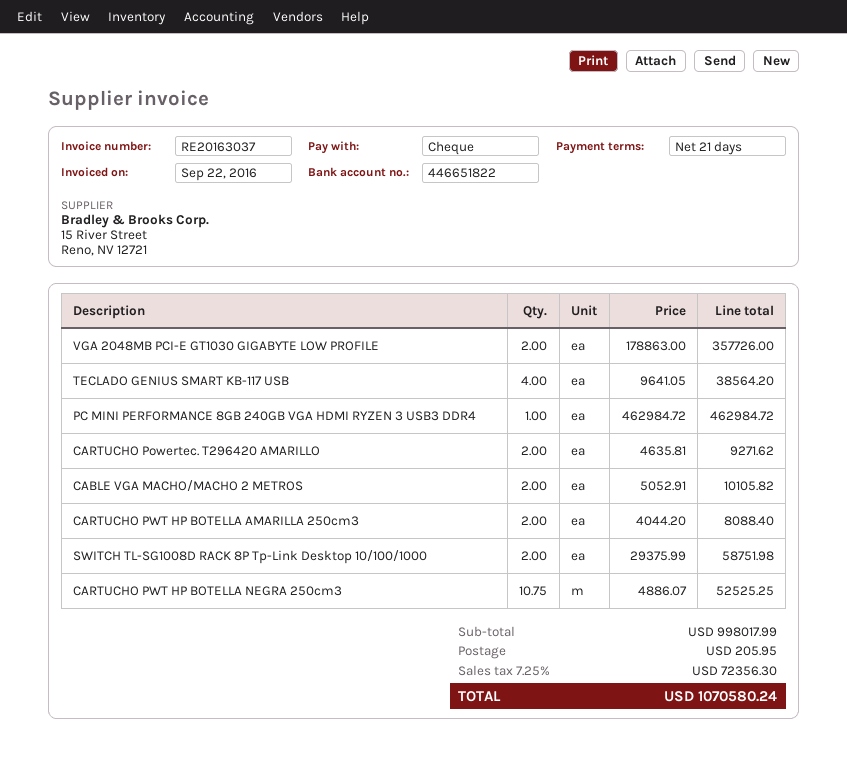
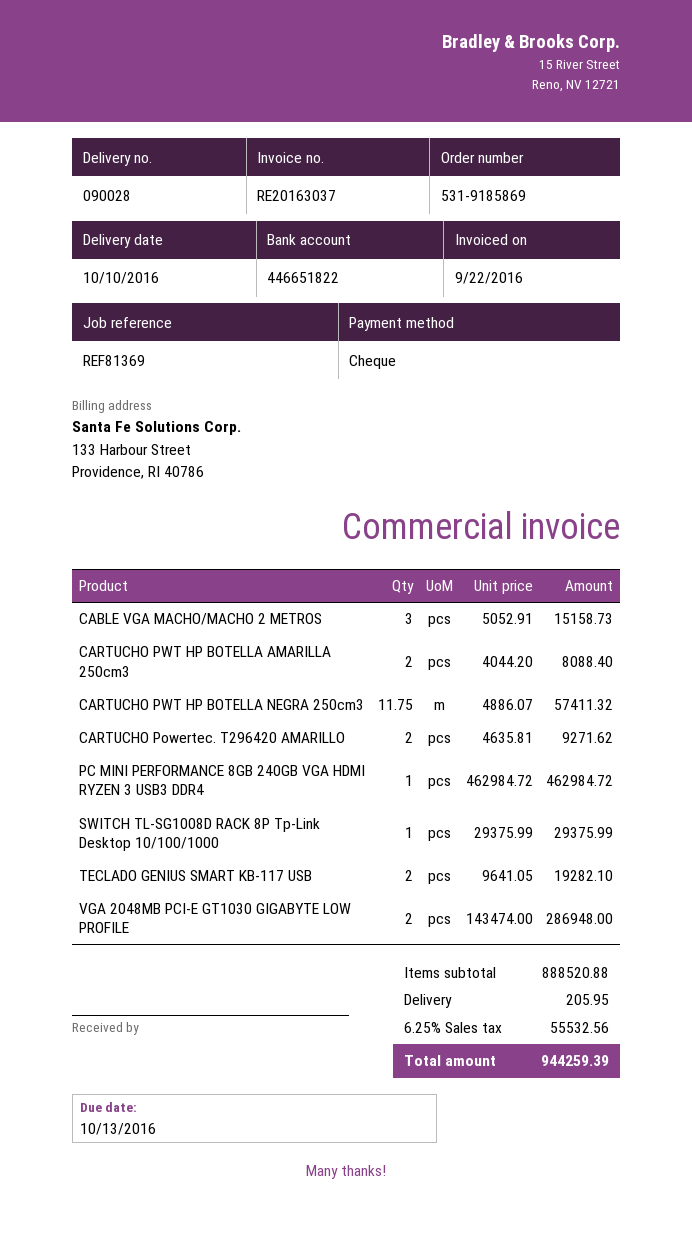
VGA 2048MB PCI-E GT1030 GIGABYTE LOW PROFILE: 2 x 178863.00 = 357726.00 -> 2 x 143474.00 = 286948.00
TECLADO GENIUS SMART KB-117 USB: 4 x 9641.05 = 38564.20 -> 2 x 9641.05 = 19282.10
CABLE VGA MACHO/MACHO 2 METROS: 2 x 5052.91 = 10105.82 -> 3 x 5052.91 = 15158.73
SWITCH TL-SG1008D RACK 8P Tp-Link Desktop 10/100/1000: 2 x 29375.99 = 58751.98 -> 1 x 29375.99 = 29375.99
CARTUCHO PWT HP BOTELLA NEGRA 250cm3: 10.75 x 4886.07 = 52525.25 -> 11.75 x 4886.07 = 57411.32
subtotal: 998017.99 -> 888520.88
tax: 7.25% = 72356.30 -> 6.25% = 55532.56
total: 1070580.24 -> 944259.39

